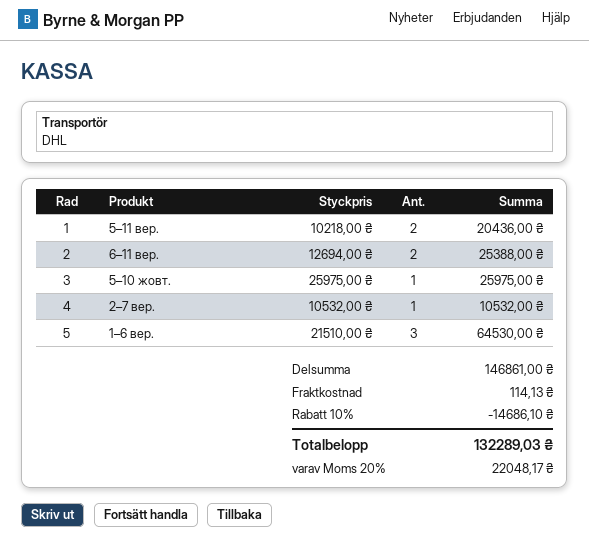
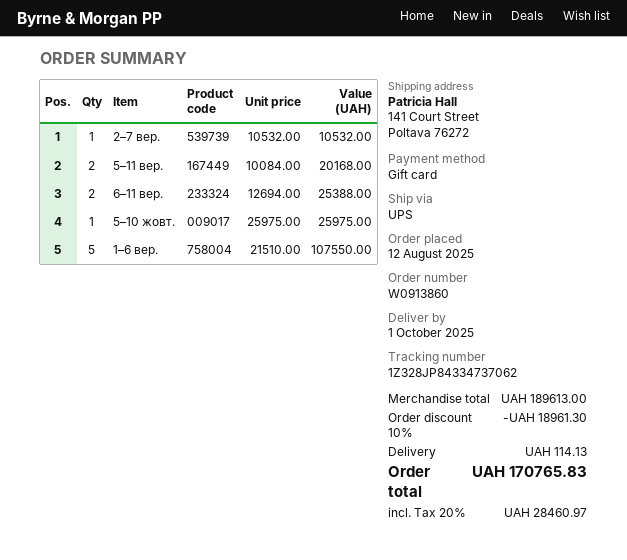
shipping method: DHL -> UPS
5–11 вер.: 2 x 10218.00 = 20436.00 -> 2 x 10084.00 = 20168.00
1–6 вер.: 3 x 21510.00 = 64530.00 -> 5 x 21510.00 = 107550.00
subtotal: 146861.00 -> 189613.00
discount: 10% = 14686.10 -> 10% = 18961.30
tax: 20% = 22048.17 -> 20% = 28460.97
total: 132289.03 -> 170765.83

